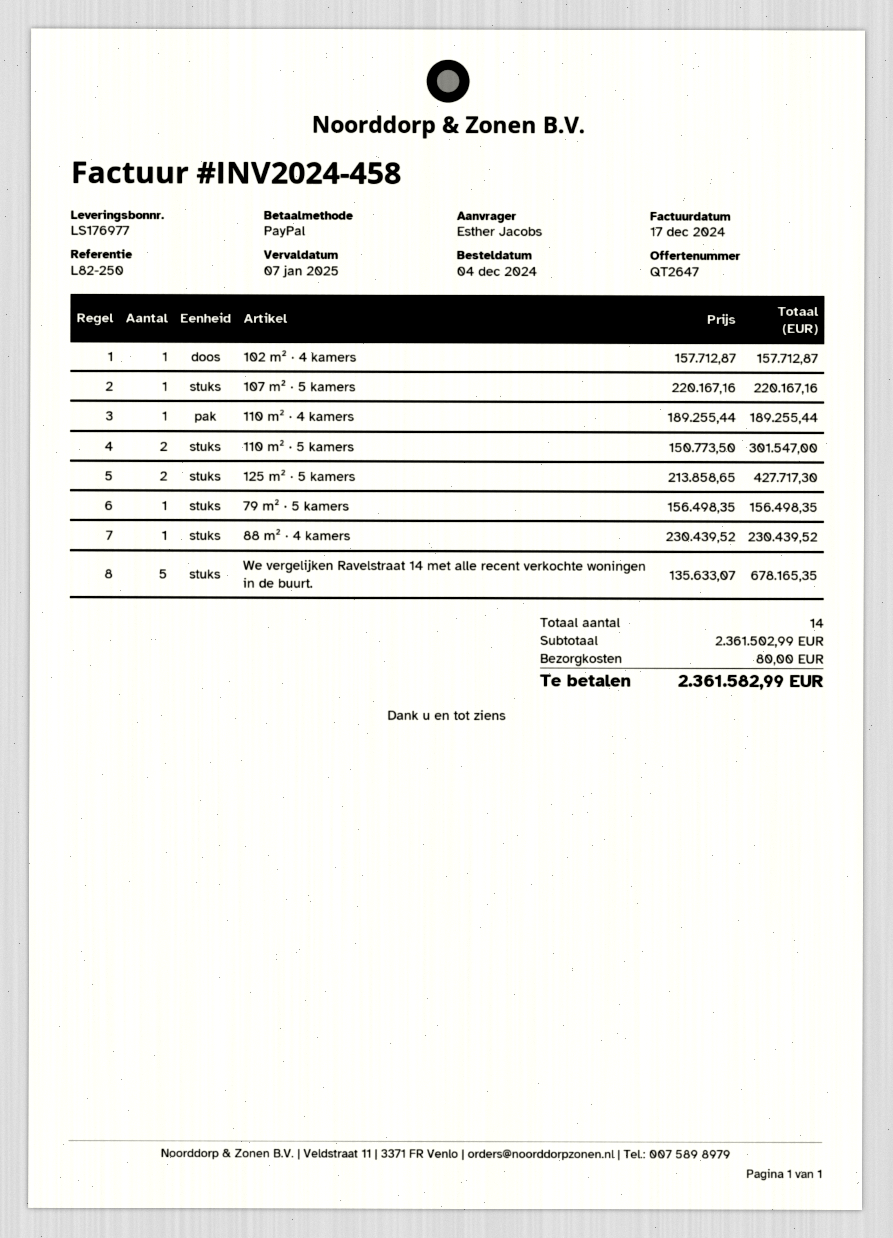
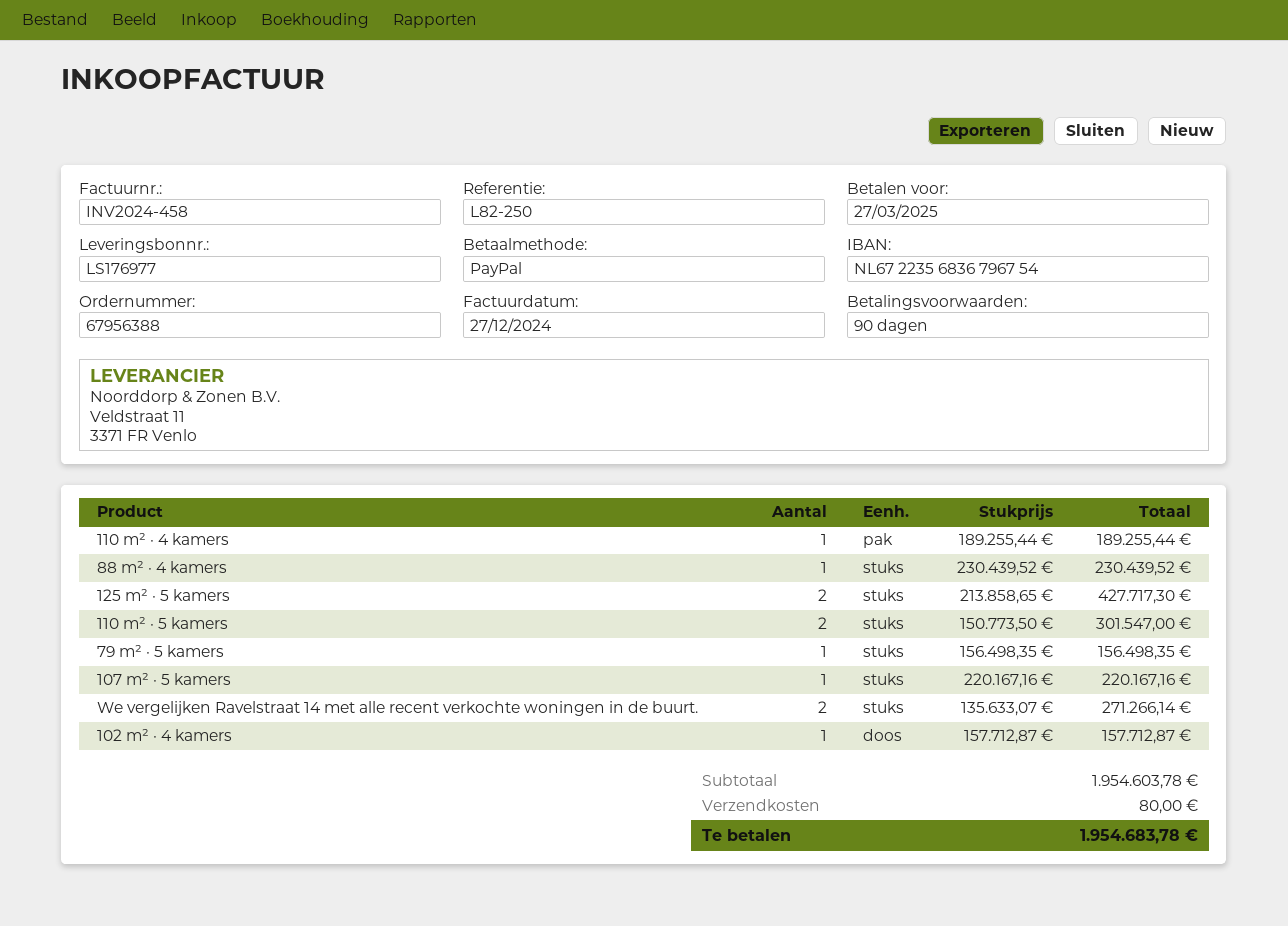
invoice date: 2024-12-17 -> 2024-12-27
due date: 2025-01-07 -> 2025-03-27
We vergelijken Ravelstraat 14 met alle recent verkochte woningen in de buurt.: 5 x 135633.07 = 678165.35 -> 2 x 135633.07 = 271266.14
subtotal: 2361502.99 -> 1954603.78
total: 2361582.99 -> 1954683.78

